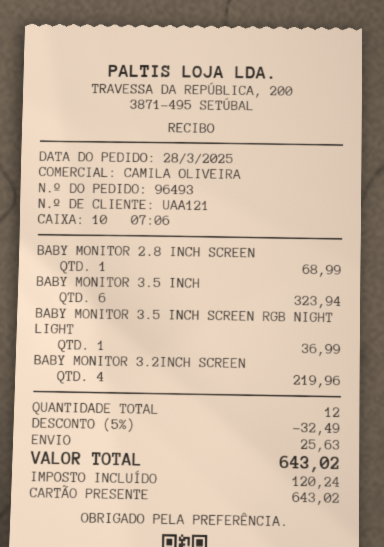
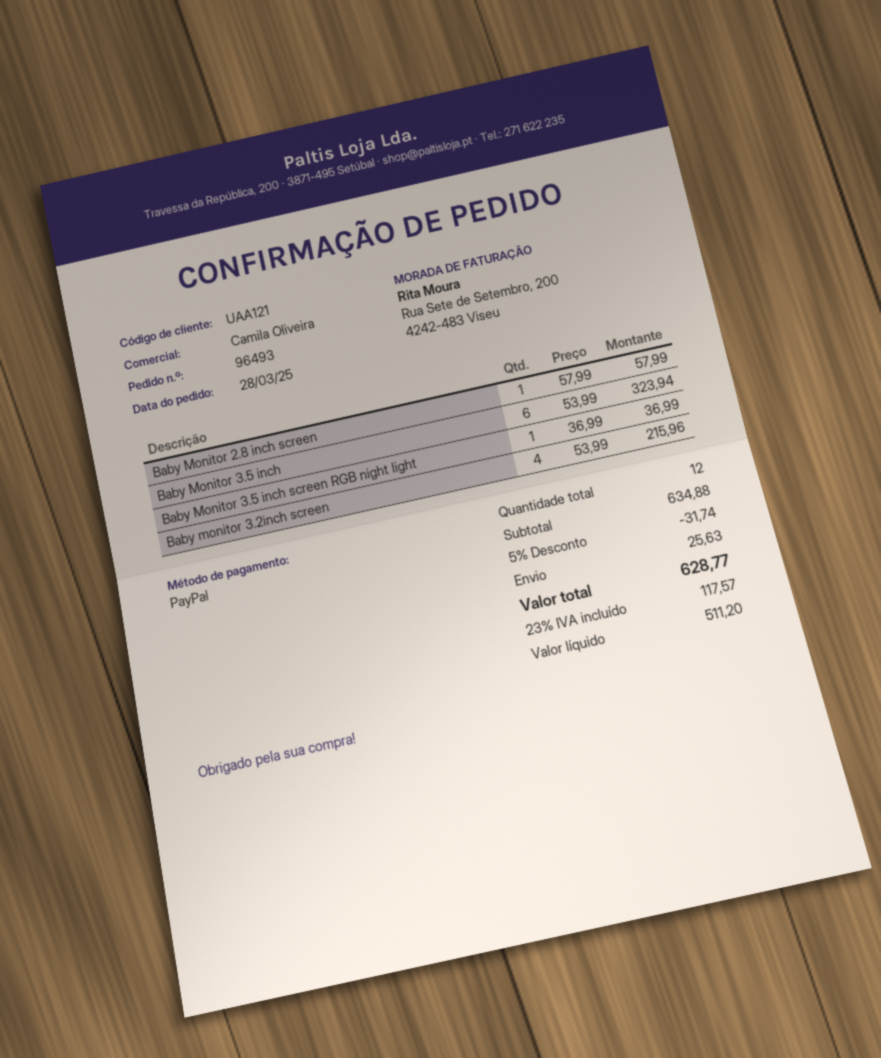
payment method: gift card -> PayPal
BABY MONITOR 2.8 INCH SCREEN: 1 for 68.99 -> 1 for 57.99
BABY MONITOR 3.2INCH SCREEN: 4 for 219.96 -> 4 for 215.96
discount: 5% = 32.49 -> 5% = 31.74
tax: 120.24 -> 117.57
total: 643.02 -> 628.77

